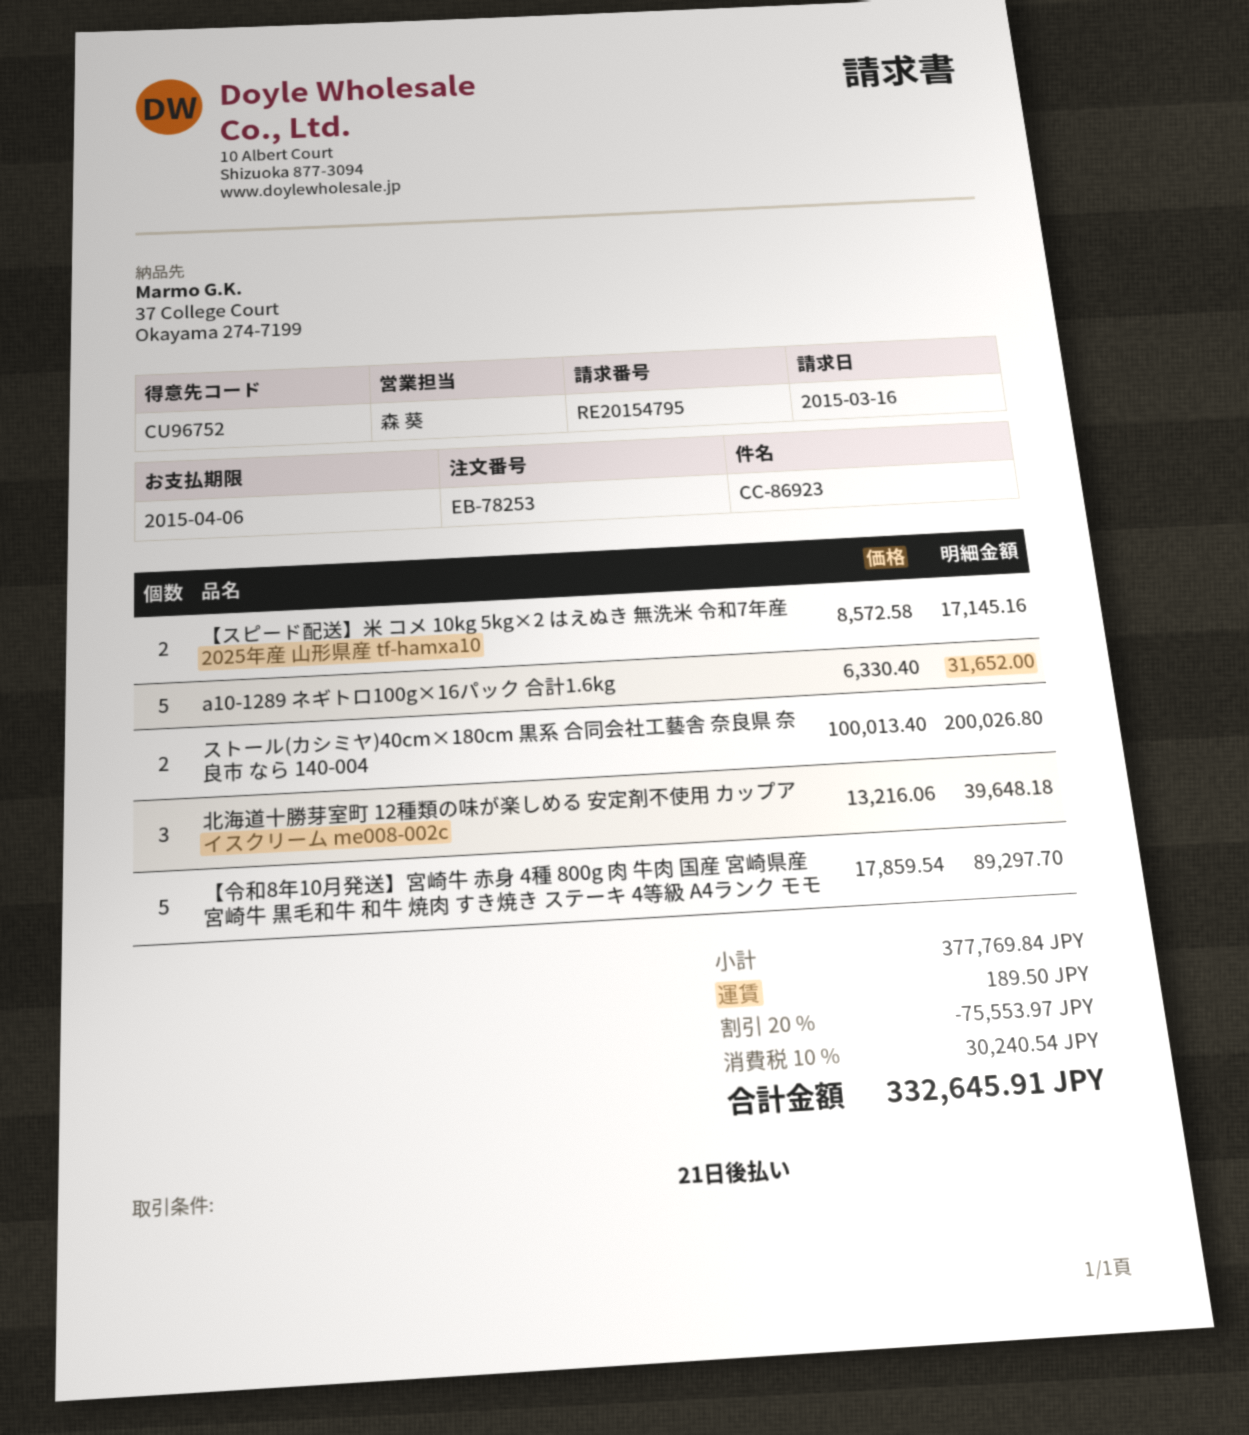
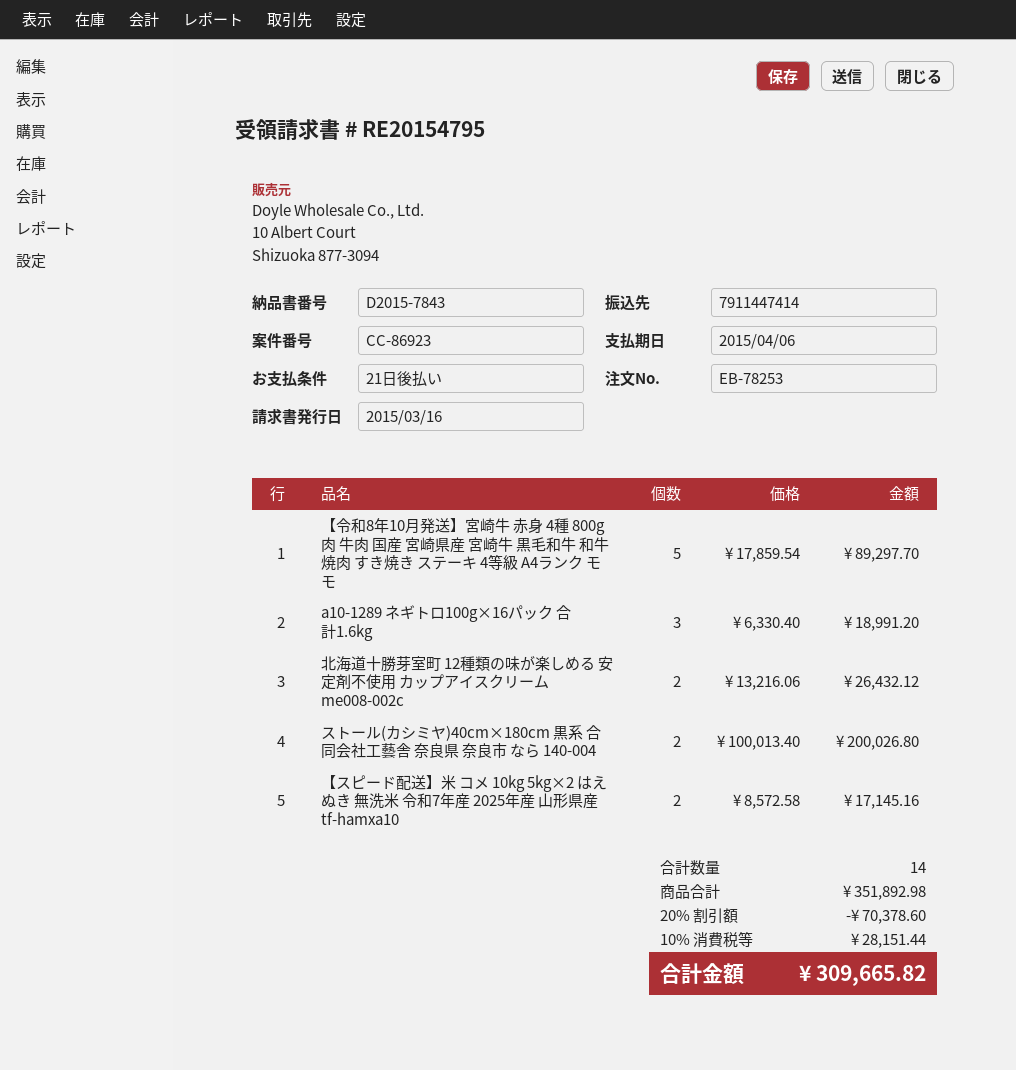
a10-1289 ネギトロ100g×16パック 合計1.6kg: 5 x 6330.40 = 31652.00 -> 3 x 6330.40 = 18991.20
北海道十勝芽室町 12種類の味が楽しめる 安定剤不使用 カップアイスクリーム me008-002c: 3 x 13216.06 = 39648.18 -> 2 x 13216.06 = 26432.12
subtotal: 377769.84 -> 351892.98
discount: 20% = 75553.97 -> 20% = 70378.60
shipping: 189.50 -> none
tax: 10% = 30240.54 -> 10% = 28151.44
total: 332645.91 -> 309665.82

